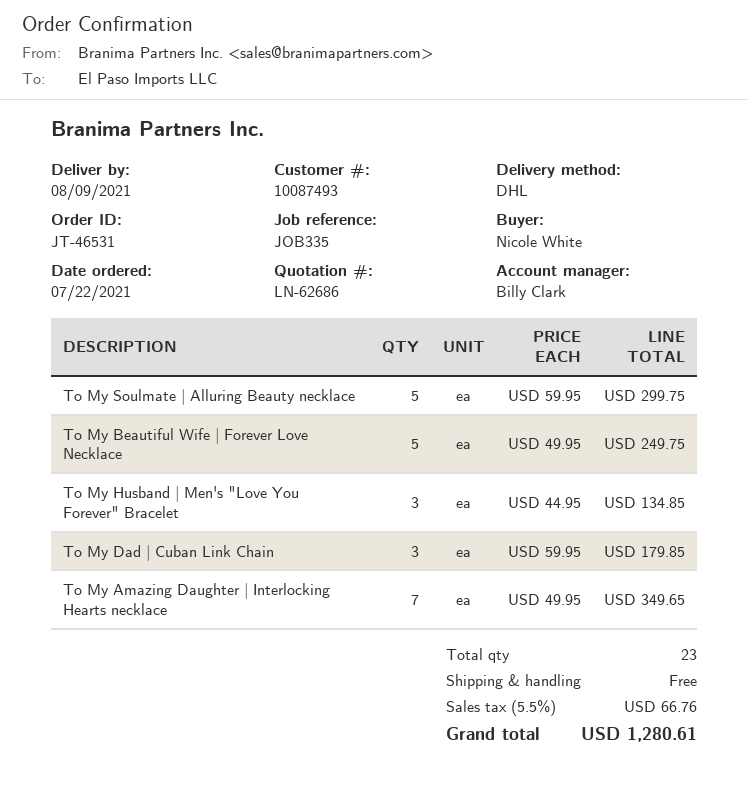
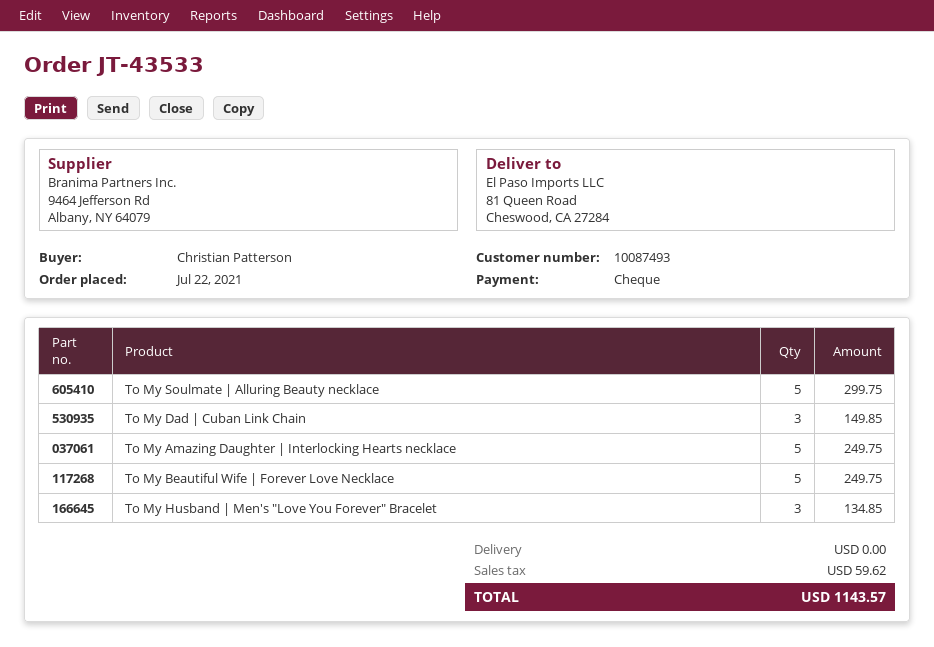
order number: JT-46531 -> JT-43533
ordered by: Nicole White -> Christian Patterson
To My Dad | Cuban Link Chain: 3 for 179.85 -> 3 for 149.85
To My Amazing Daughter | Interlocking Hearts necklace: 7 for 349.65 -> 5 for 249.75
tax: 66.76 -> 59.62
total: 1280.61 -> 1143.57

